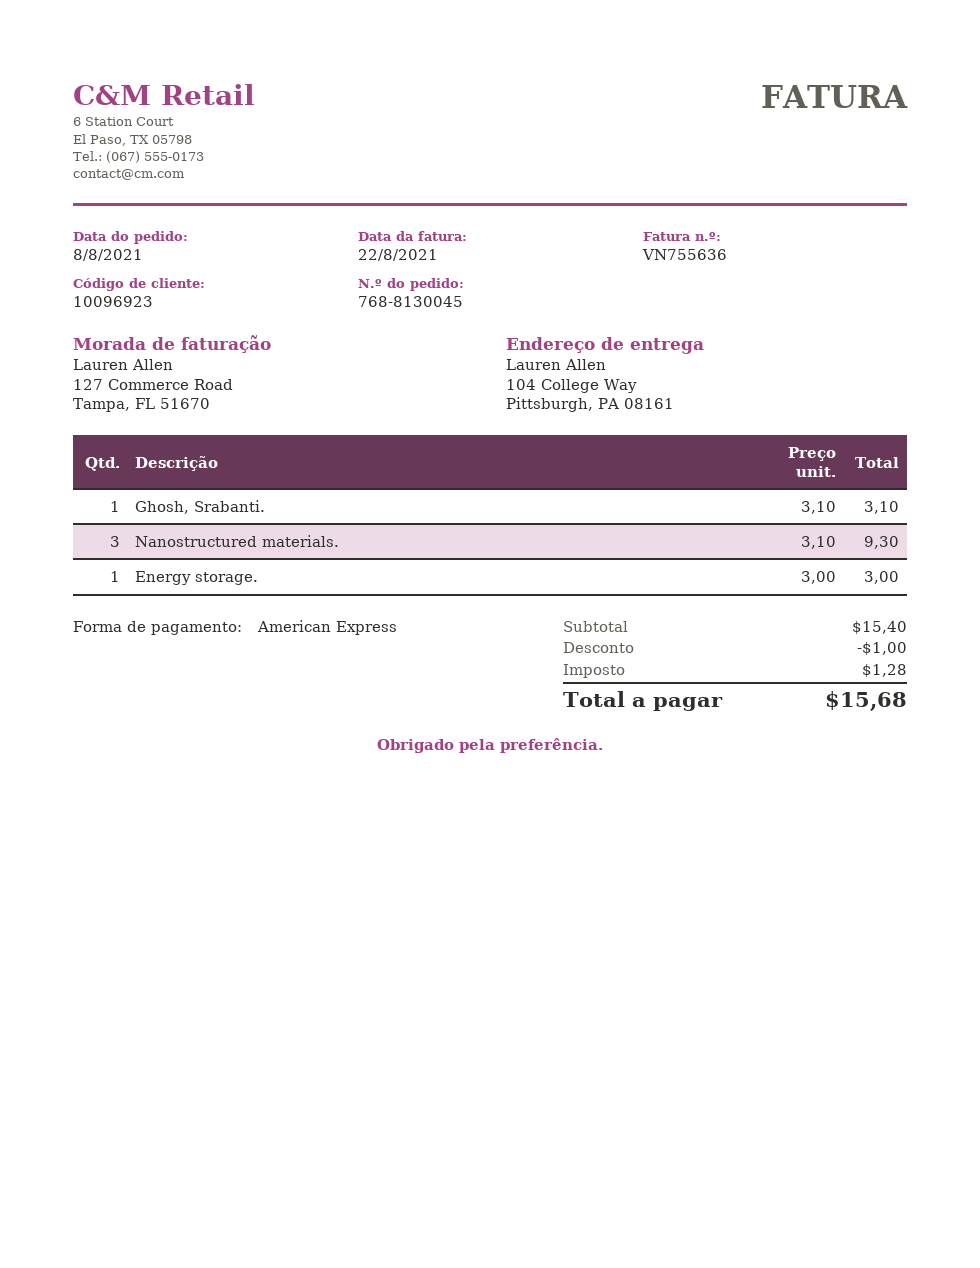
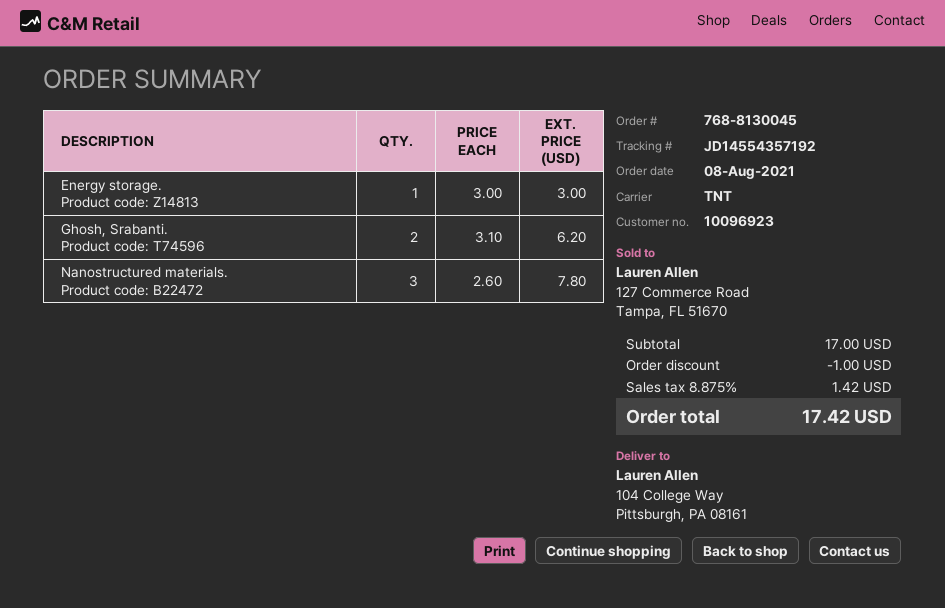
Ghosh, Srabanti.: 1 x 3.10 = 3.10 -> 2 x 3.10 = 6.20
Nanostructured materials.: 3 x 3.10 = 9.30 -> 3 x 2.60 = 7.80
subtotal: 15.40 -> 17.00
tax: 1.28 -> 1.42
total: 15.68 -> 17.42

